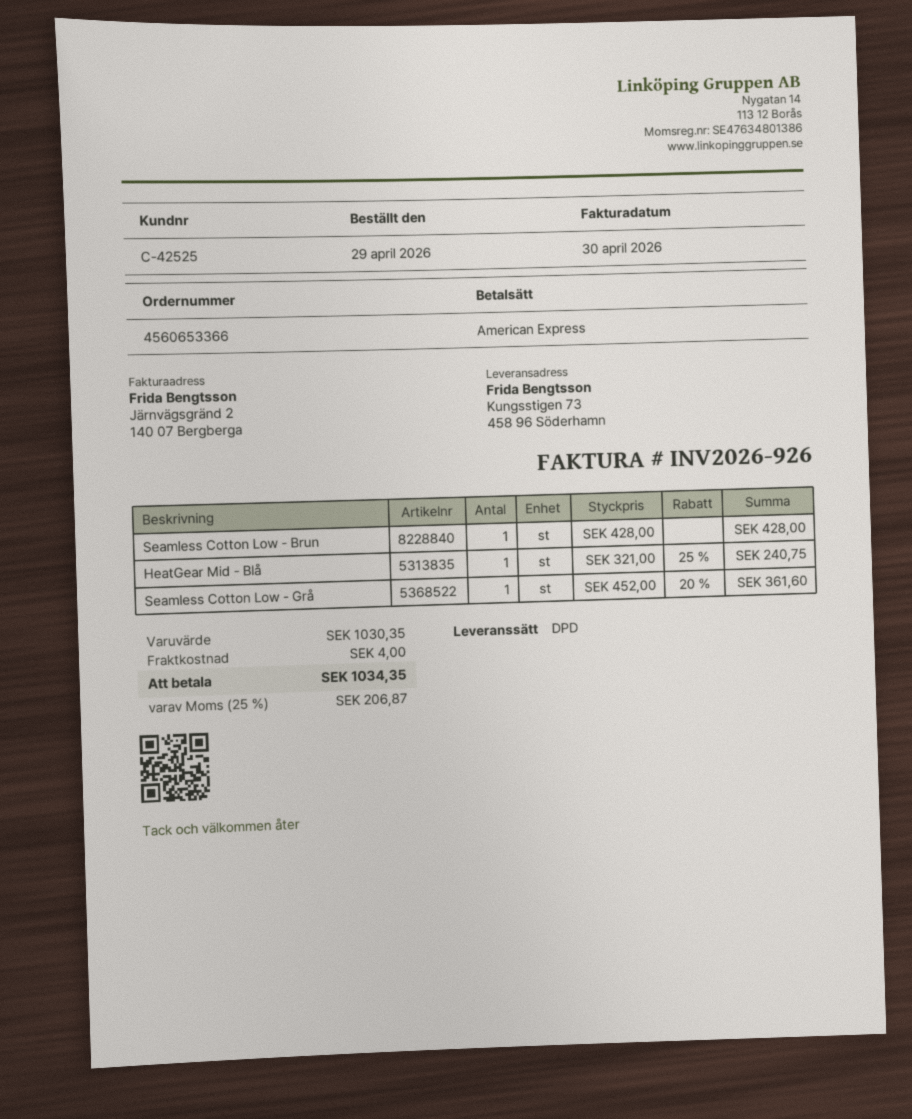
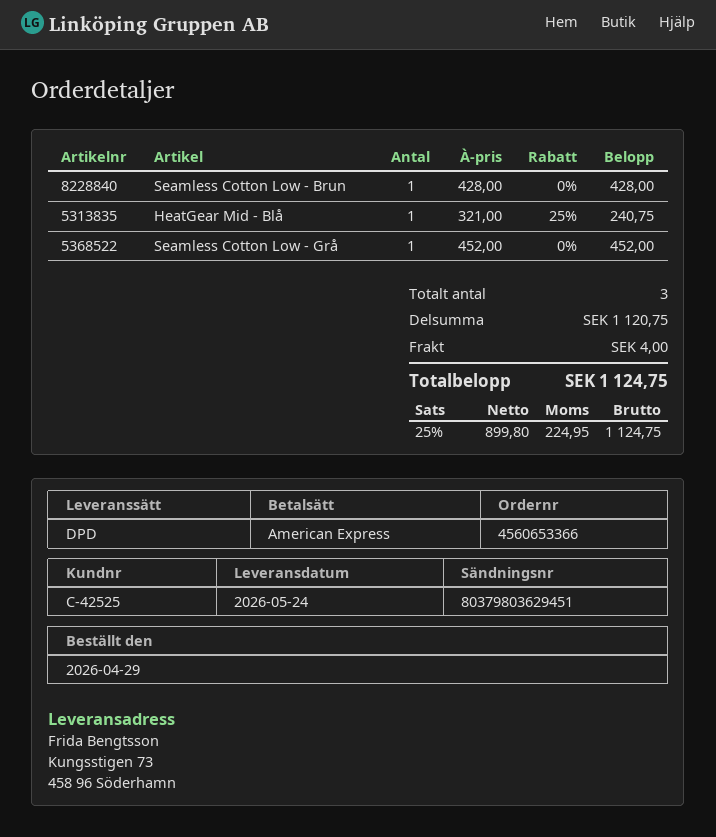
Seamless Cotton Low - Grå: 1 x 452.00 - 20% = 361.60 -> 1 x 452.00 = 452.00
subtotal: 1030.35 -> 1120.75
tax: 25% = 206.87 -> 25% = 224.95
total: 1034.35 -> 1124.75

